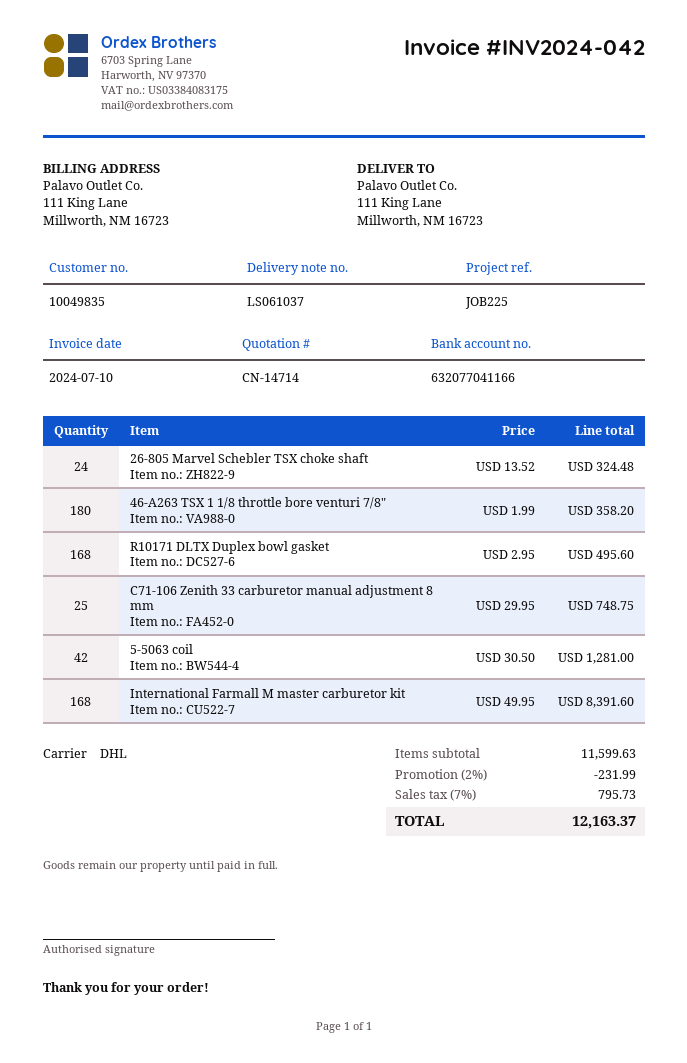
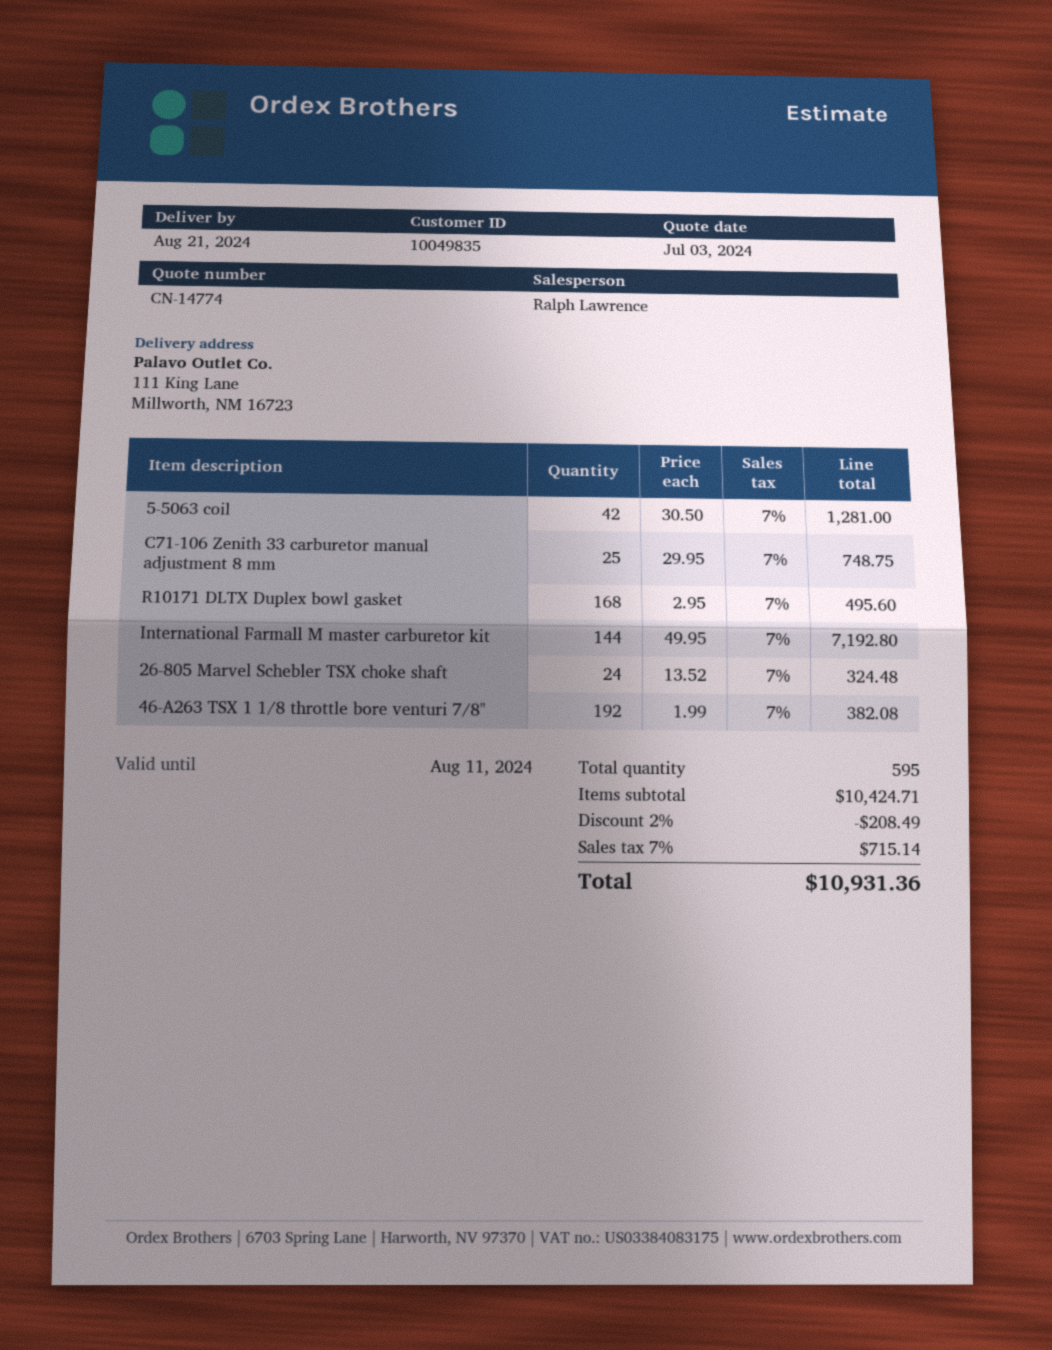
quote number: CN-14714 -> CN-14774
46-A263 TSX 1 1/8 throttle bore venturi 7/8": 180 x 1.99 = 358.20 -> 192 x 1.99 = 382.08
International Farmall M master carburetor kit: 168 x 49.95 = 8391.60 -> 144 x 49.95 = 7192.80
subtotal: 11599.63 -> 10424.71
discount: 2% = 231.99 -> 2% = 208.49
tax: 7% = 795.73 -> 7% = 715.14
total: 12163.37 -> 10931.36

